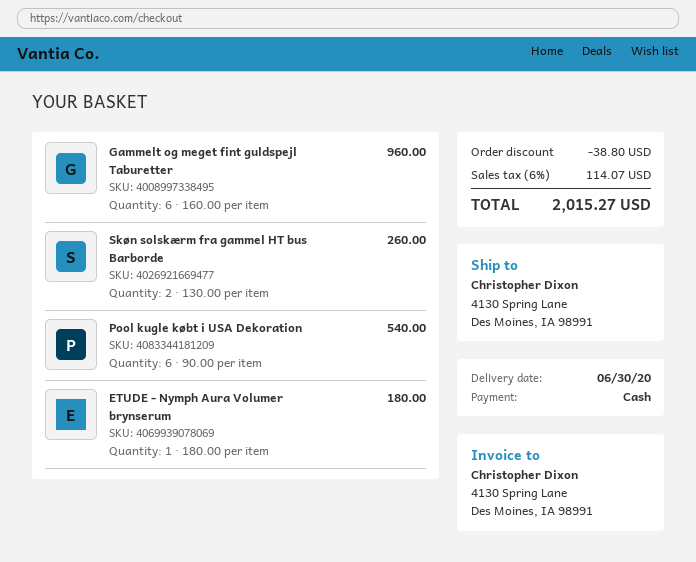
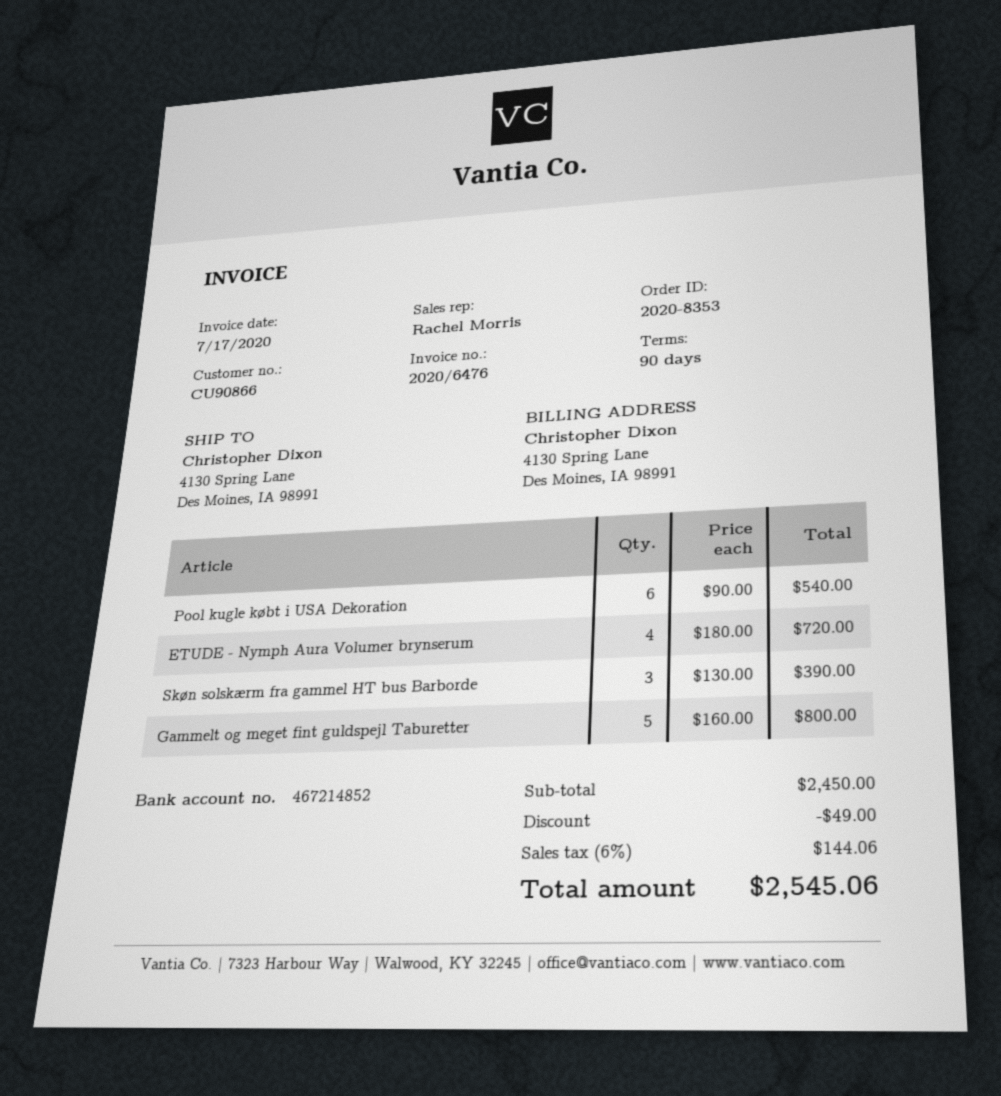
Gammelt og meget fint guldspejl Taburetter: 6 x 160.00 = 960.00 -> 5 x 160.00 = 800.00
Skøn solskærm fra gammel HT bus Barborde: 2 x 130.00 = 260.00 -> 3 x 130.00 = 390.00
ETUDE - Nymph Aura Volumer brynserum: 1 x 180.00 = 180.00 -> 4 x 180.00 = 720.00
discount: 38.80 -> 49.00
tax: 6% = 114.07 -> 6% = 144.06
total: 2015.27 -> 2545.06

